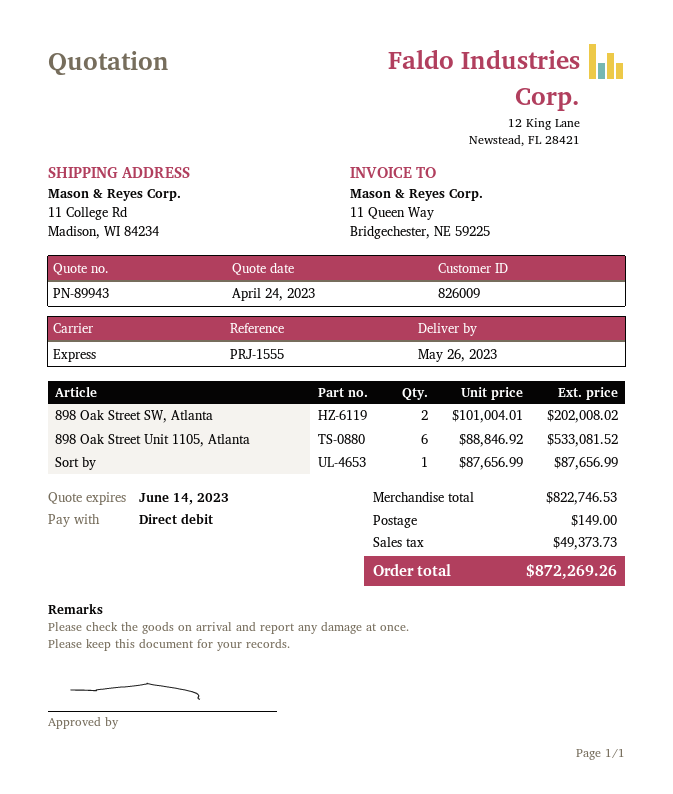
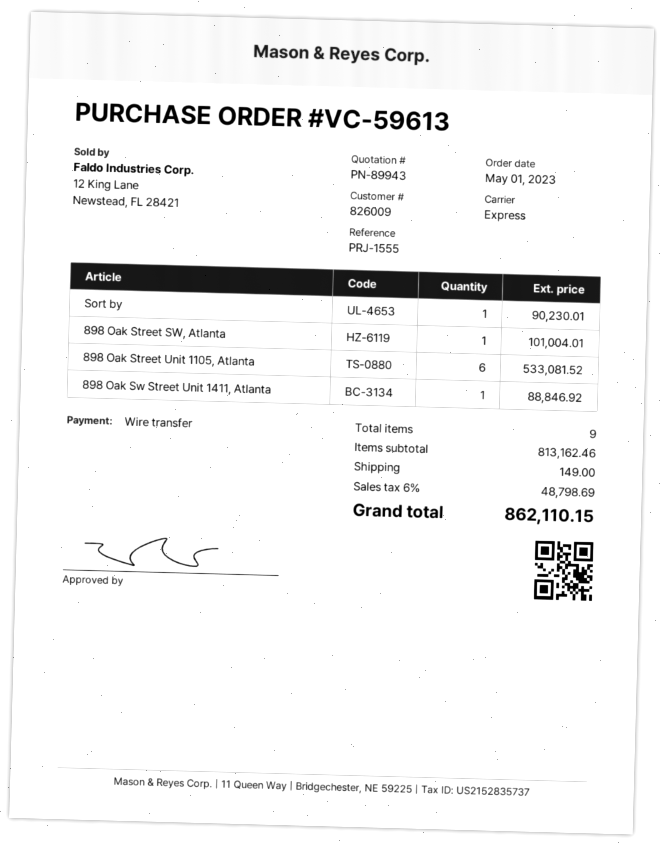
payment method: direct debit -> bank transfer
898 Oak Street SW, Atlanta: 2 for 202008.02 -> 1 for 101004.01
Sort by: 1 for 87656.99 -> 1 for 90230.01
898 Oak Sw Street Unit 1411, Atlanta: none -> 1 for 88846.92
subtotal: 822746.53 -> 813162.46
tax: 49373.73 -> 48798.69
total: 872269.26 -> 862110.15

